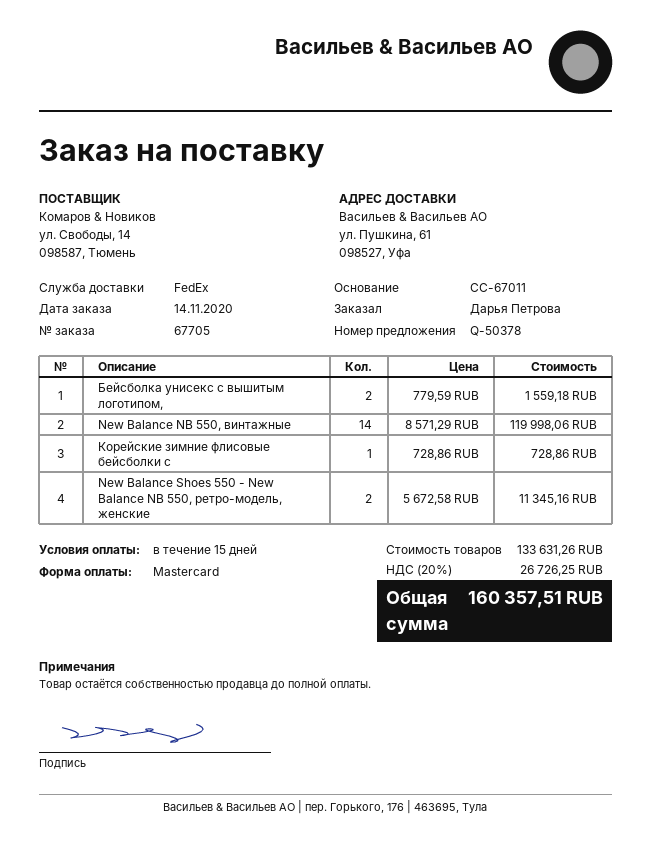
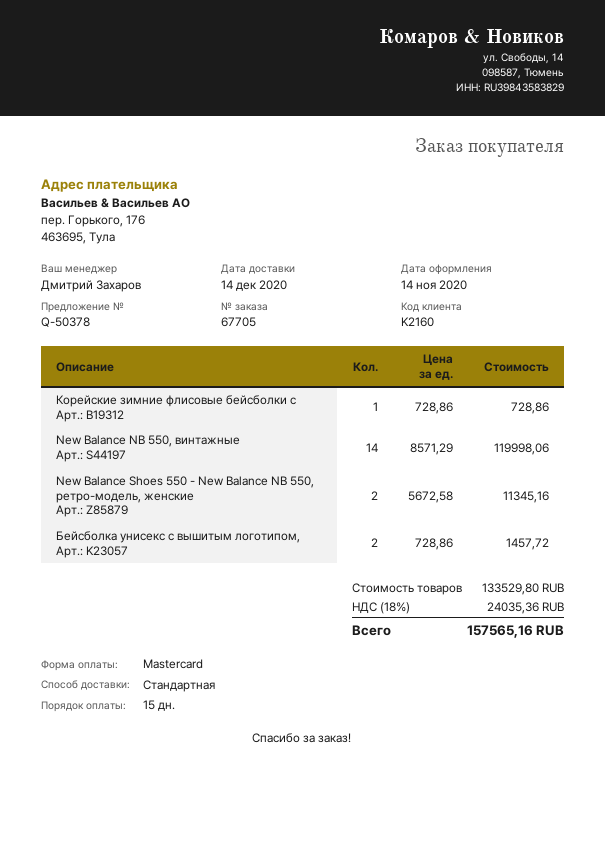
shipping method: FedEx -> standard
Бейсболка унисекс с вышитым логотипом,: 2 x 779.59 = 1559.18 -> 2 x 728.86 = 1457.72
subtotal: 133631.26 -> 133529.80
tax: 20% = 26726.25 -> 18% = 24035.36
total: 160357.51 -> 157565.16

